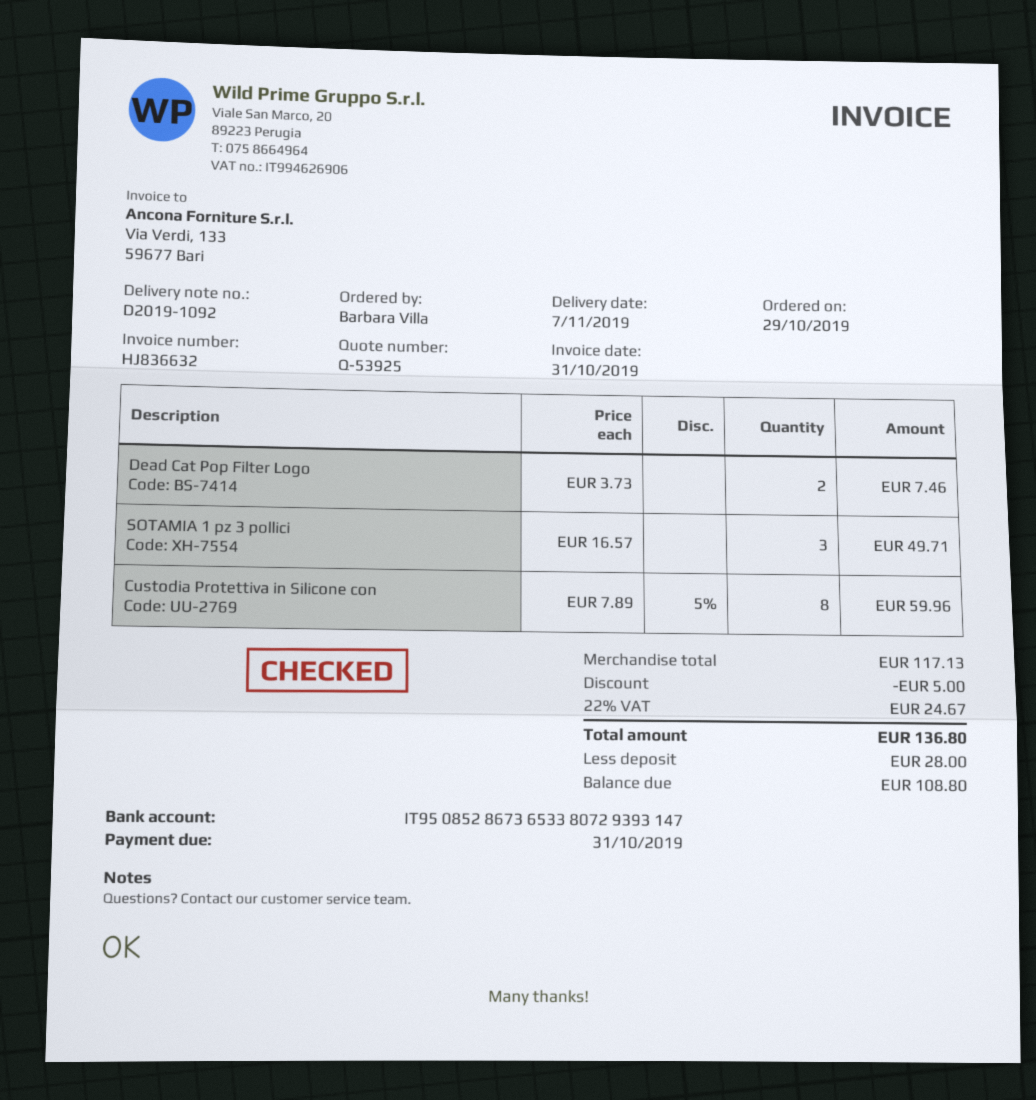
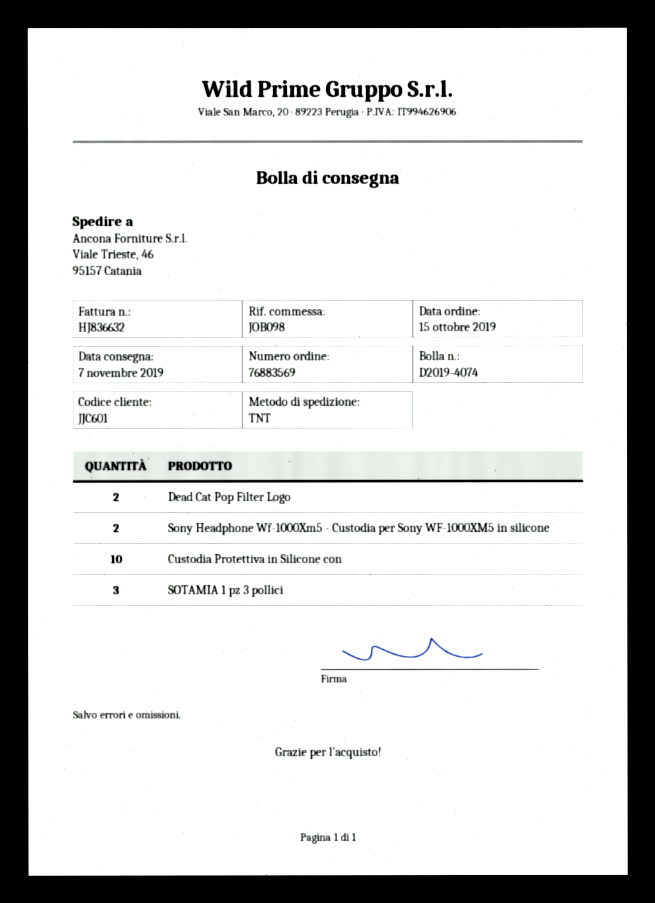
order date: 2019-10-29 -> 2019-10-15
delivery note number: D2019-1092 -> D2019-4074
Custodia Protettiva in Silicone con: 8 -> 10
Sony Headphone Wf-1000Xm5 - Custodia per Sony WF-1000XM5 in silicone: none -> 2

